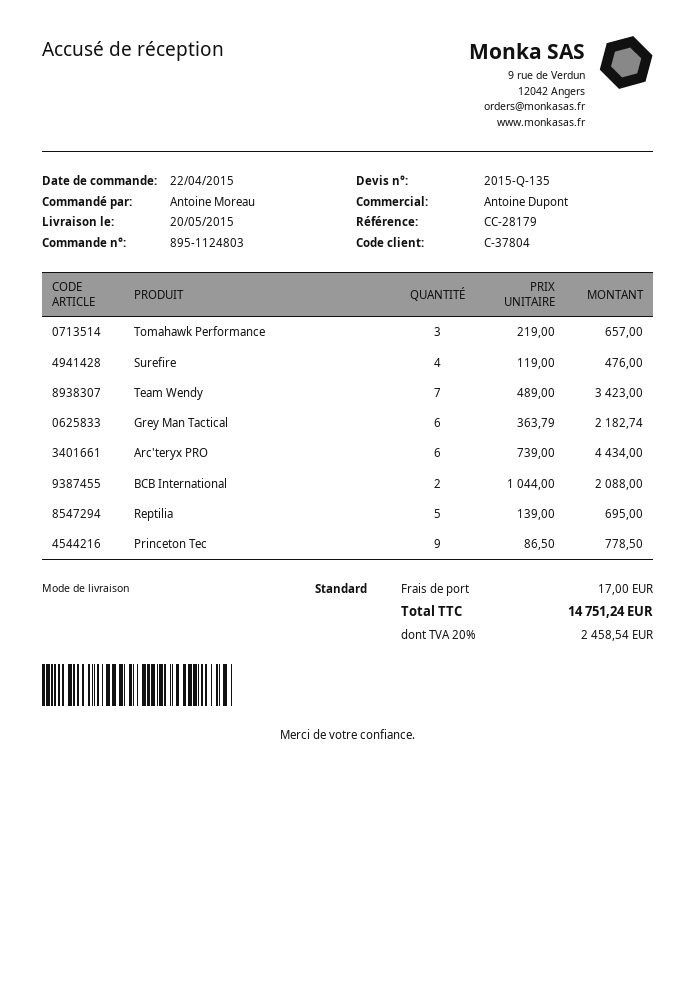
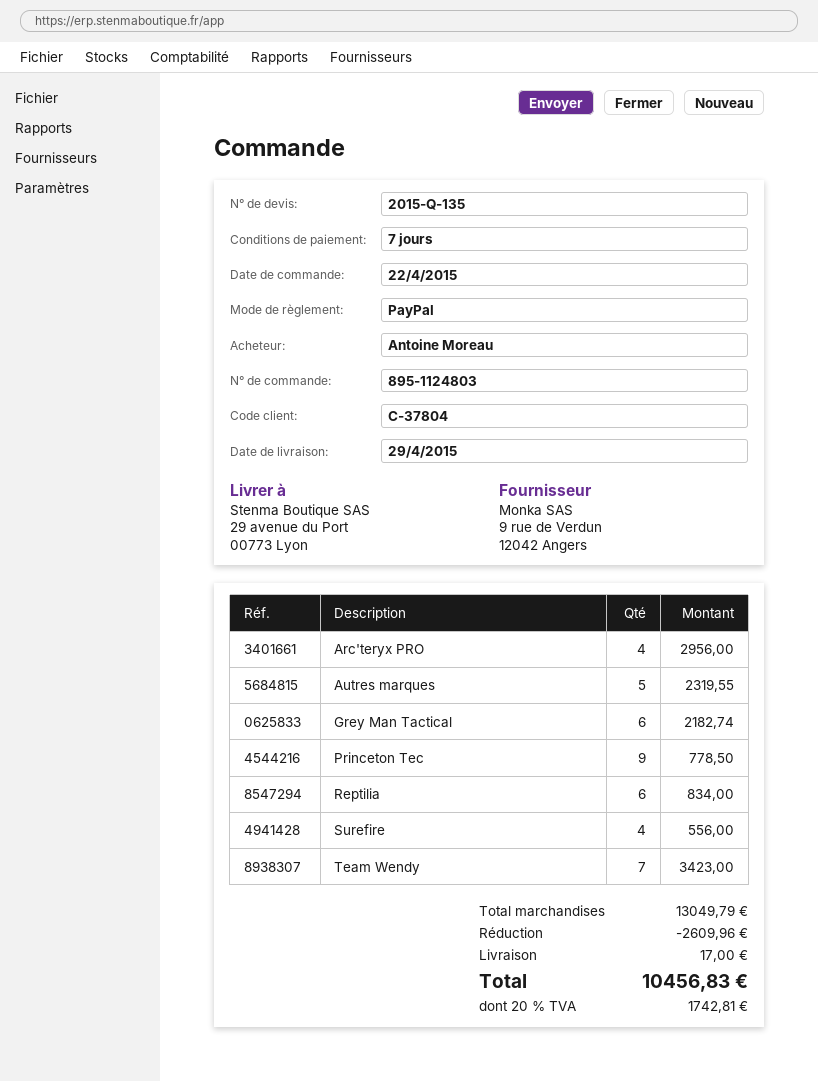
delivery date: 2015-05-20 -> 2015-04-29
Tomahawk Performance: 3 for 657.00 -> none
Surefire: 4 for 476.00 -> 4 for 556.00
Arc'teryx PRO: 6 for 4434.00 -> 4 for 2956.00
BCB International: 2 for 2088.00 -> none
Reptilia: 5 for 695.00 -> 6 for 834.00
Autres marques: none -> 5 for 2319.55
discount: none -> 2609.96
tax: 20% = 2458.54 -> 20% = 1742.81
total: 14751.24 -> 10456.83

